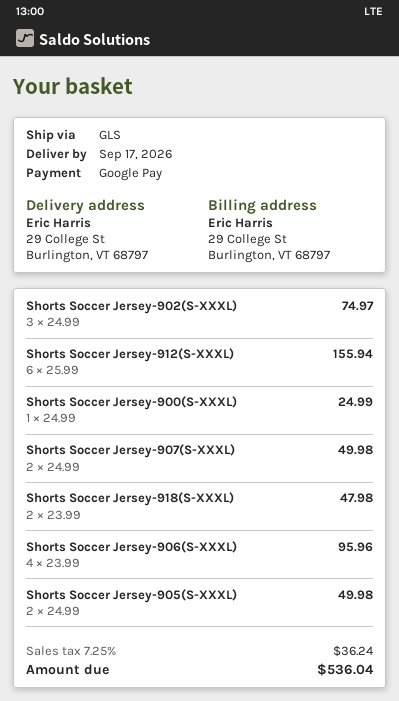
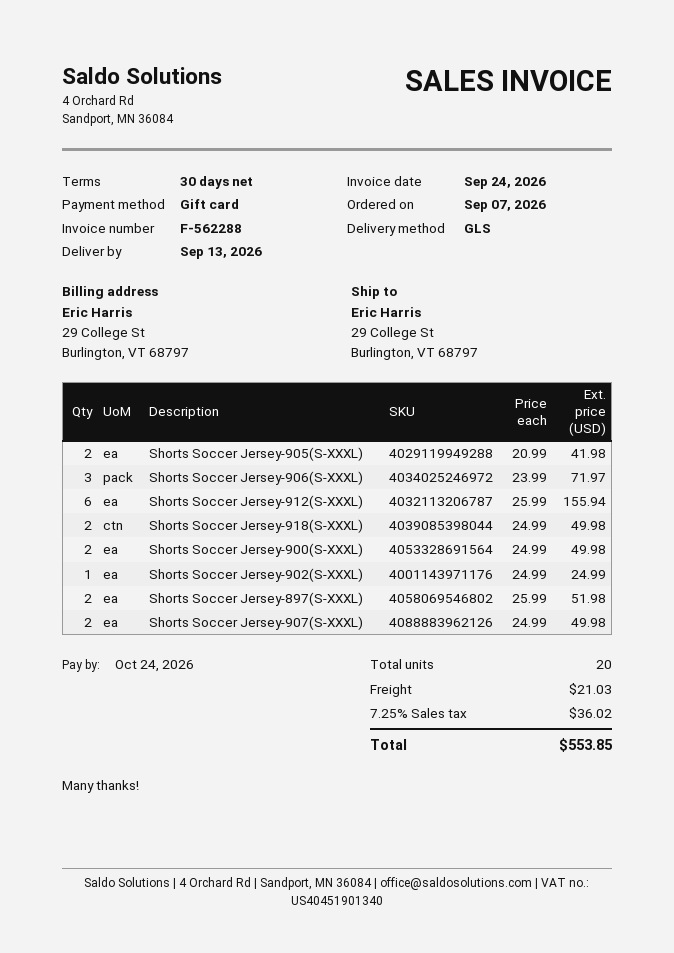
delivery date: 2026-09-17 -> 2026-09-13
payment method: Google Pay -> gift card
Shorts Soccer Jersey-902(S-XXXL): 3 x 24.99 = 74.97 -> 1 x 24.99 = 24.99
Shorts Soccer Jersey-900(S-XXXL): 1 x 24.99 = 24.99 -> 2 x 24.99 = 49.98
Shorts Soccer Jersey-918(S-XXXL): 2 x 23.99 = 47.98 -> 2 x 24.99 = 49.98
Shorts Soccer Jersey-906(S-XXXL): 4 x 23.99 = 95.96 -> 3 x 23.99 = 71.97
Shorts Soccer Jersey-905(S-XXXL): 2 x 24.99 = 49.98 -> 2 x 20.99 = 41.98
Shorts Soccer Jersey-897(S-XXXL): none -> 2 x 25.99 = 51.98
shipping: none -> 21.03
tax: 7.25% = 36.24 -> 7.25% = 36.02
total: 536.04 -> 553.85

